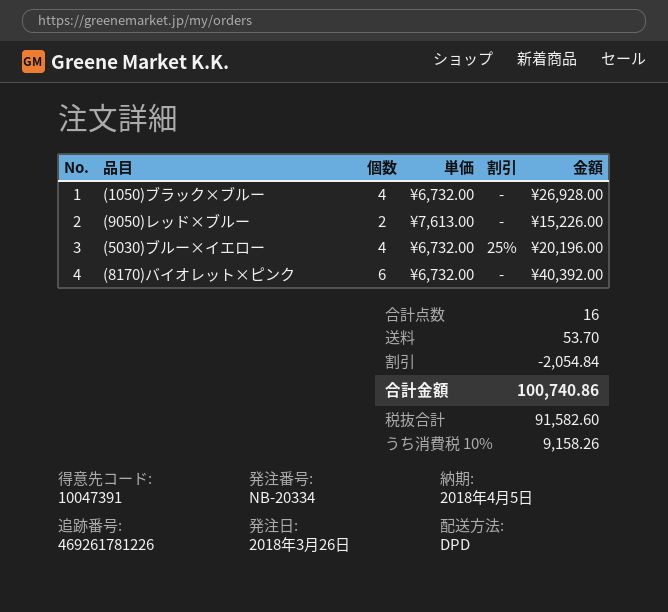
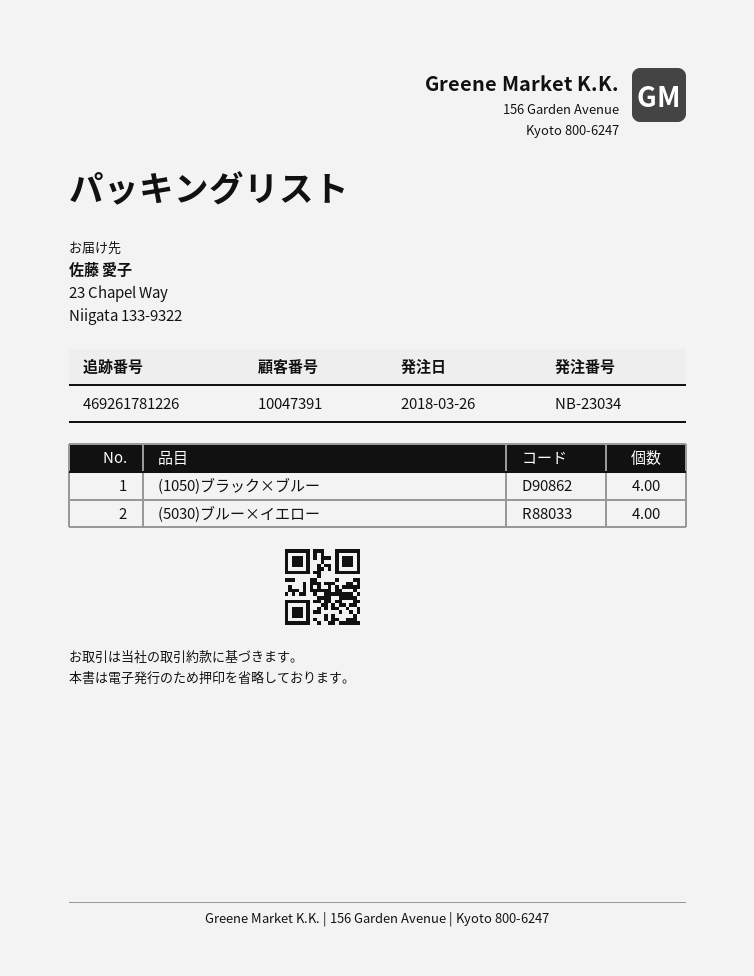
order number: NB-20334 -> NB-23034
(9050)レッド×ブルー: 2 -> none
(8170)バイオレット×ピンク: 6 -> none

